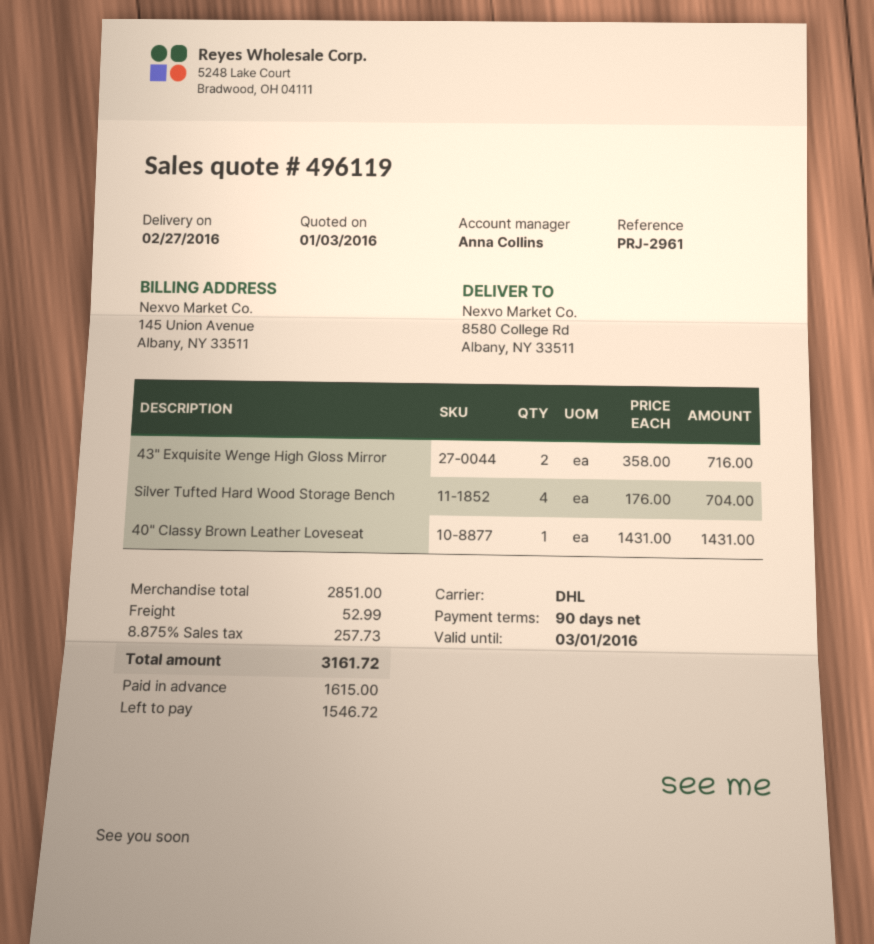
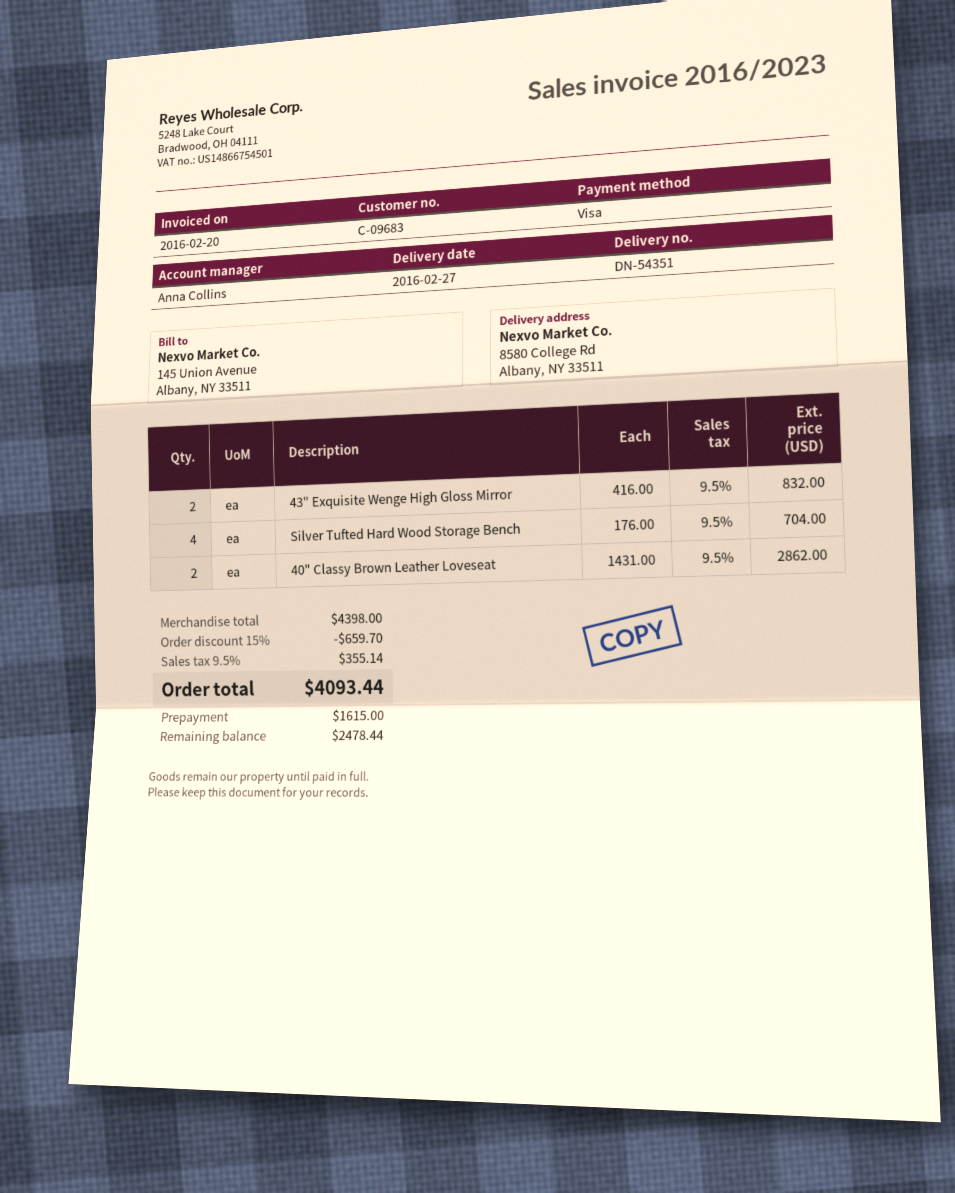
43" Exquisite Wenge High Gloss Mirror: 2 x 358.00 = 716.00 -> 2 x 416.00 = 832.00
40" Classy Brown Leather Loveseat: 1 x 1431.00 = 1431.00 -> 2 x 1431.00 = 2862.00
subtotal: 2851.00 -> 4398.00
discount: none -> 15% = 659.70
shipping: 52.99 -> none
tax: 8.875% = 257.73 -> 9.5% = 355.14
total: 3161.72 -> 4093.44
balance: 1546.72 -> 2478.44

